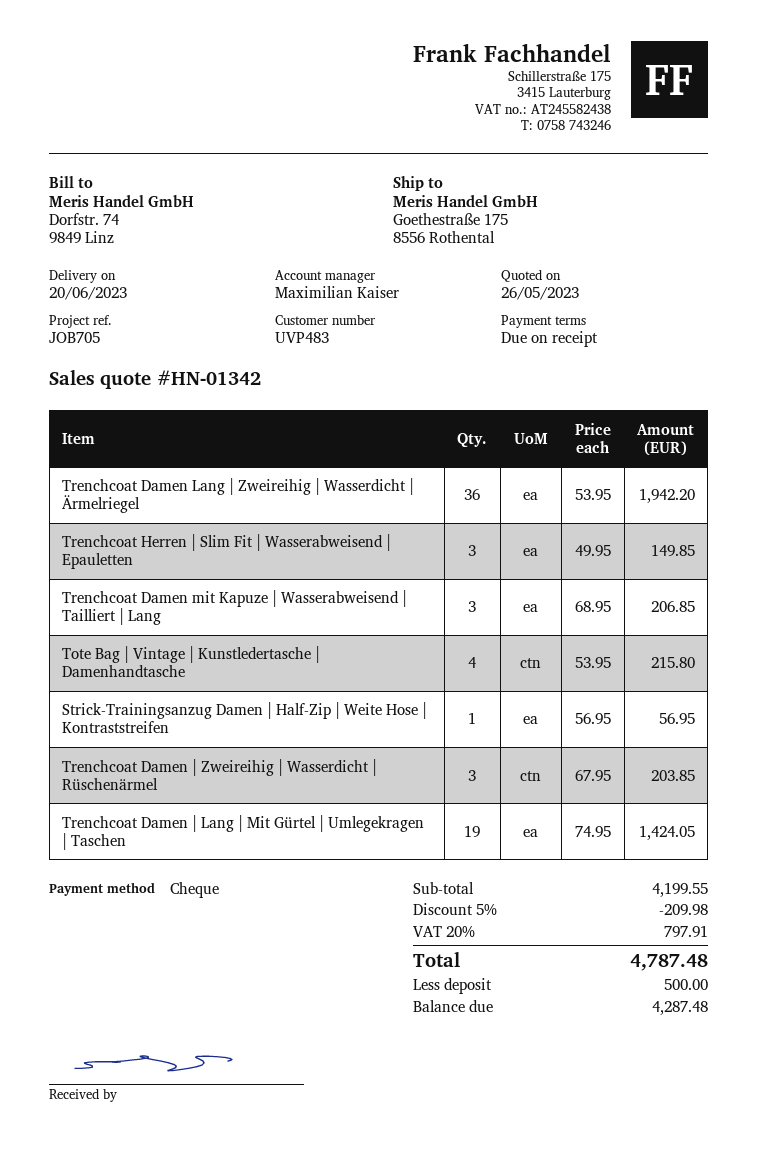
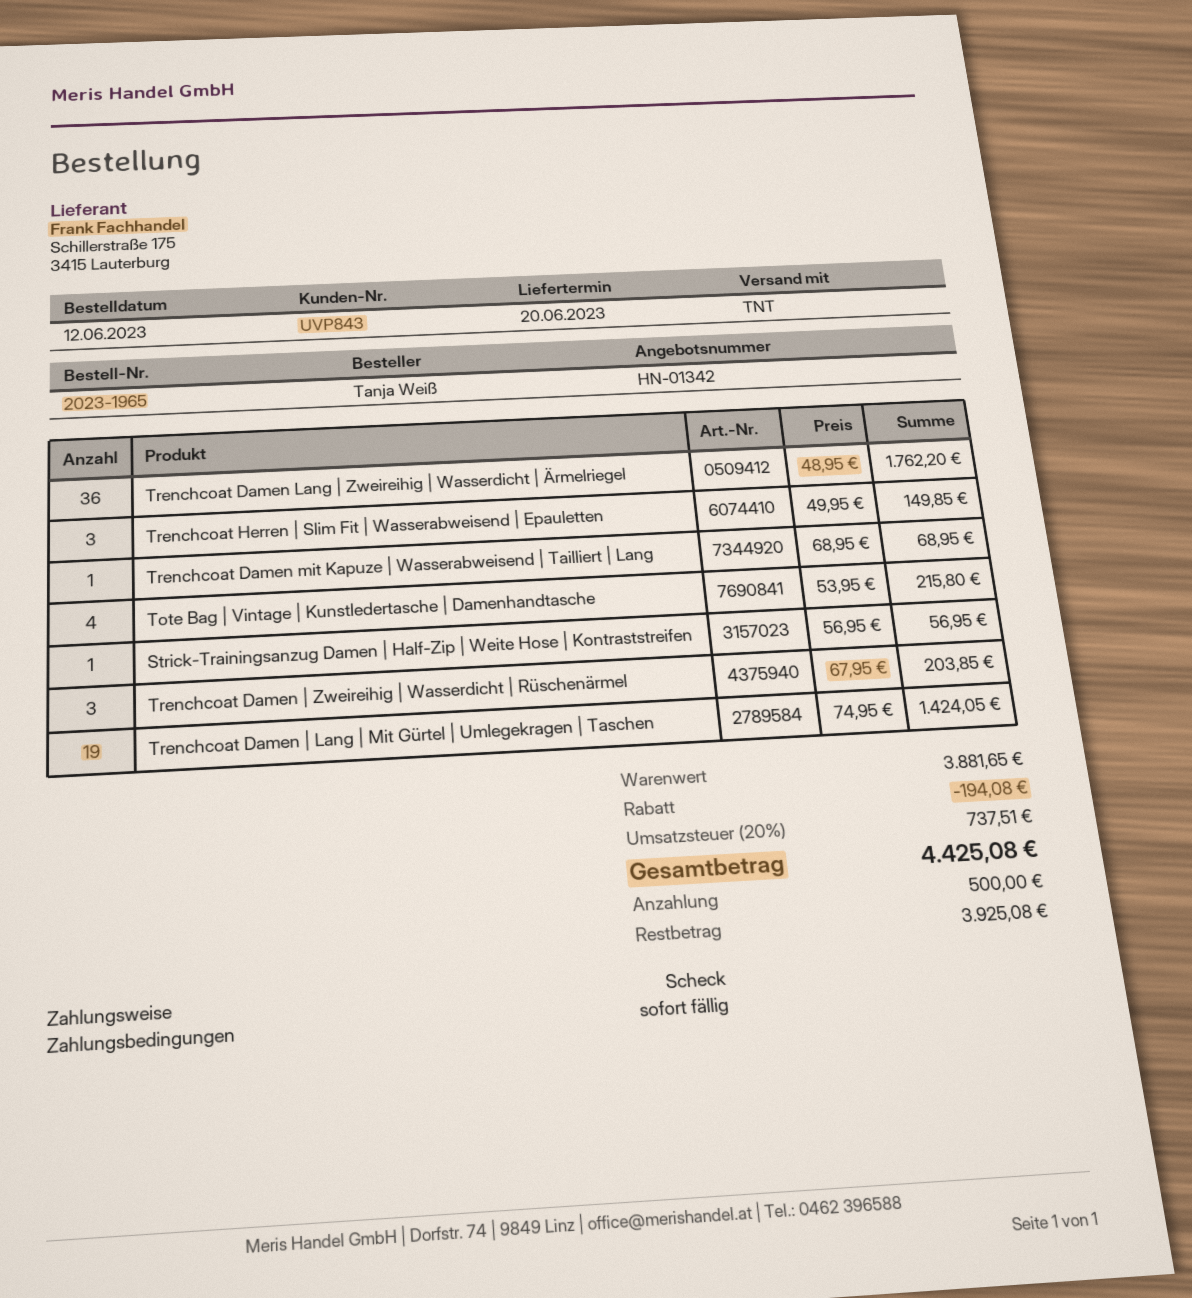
customer number: UVP483 -> UVP843
Trenchcoat Damen Lang | Zweireihig | Wasserdicht | Ärmelriegel: 36 x 53.95 = 1942.20 -> 36 x 48.95 = 1762.20
Trenchcoat Damen mit Kapuze | Wasserabweisend | Tailliert | Lang: 3 x 68.95 = 206.85 -> 1 x 68.95 = 68.95
subtotal: 4199.55 -> 3881.65
discount: 209.98 -> 194.08
tax: 20% = 797.91 -> 20% = 737.51
total: 4787.48 -> 4425.08
balance: 4287.48 -> 3925.08

